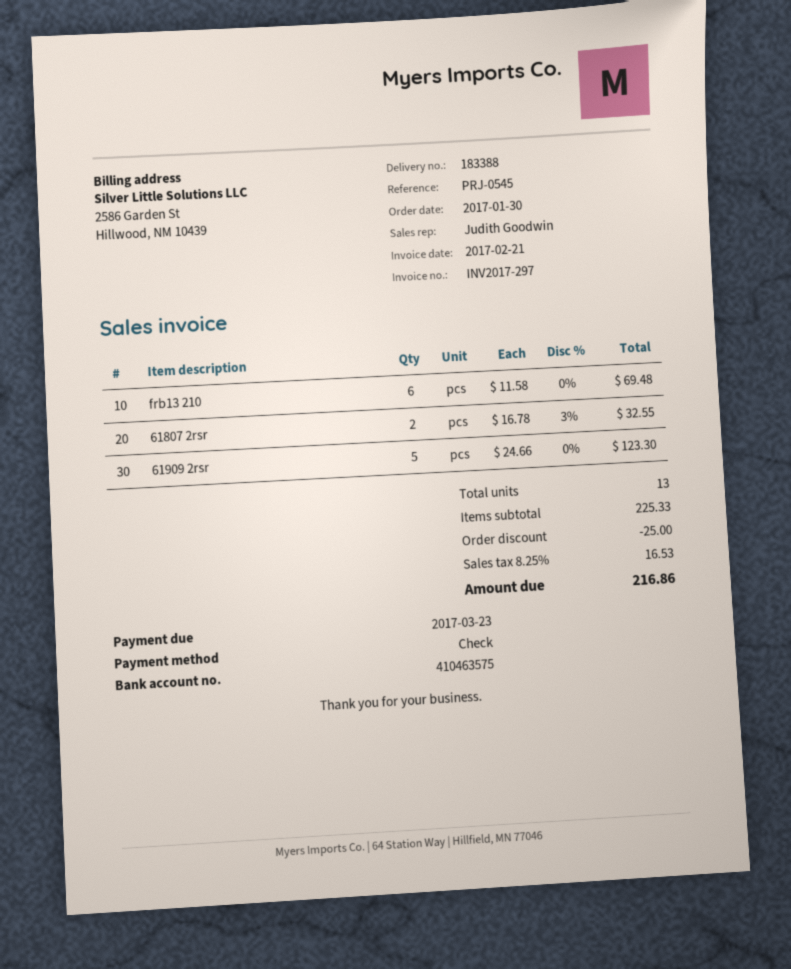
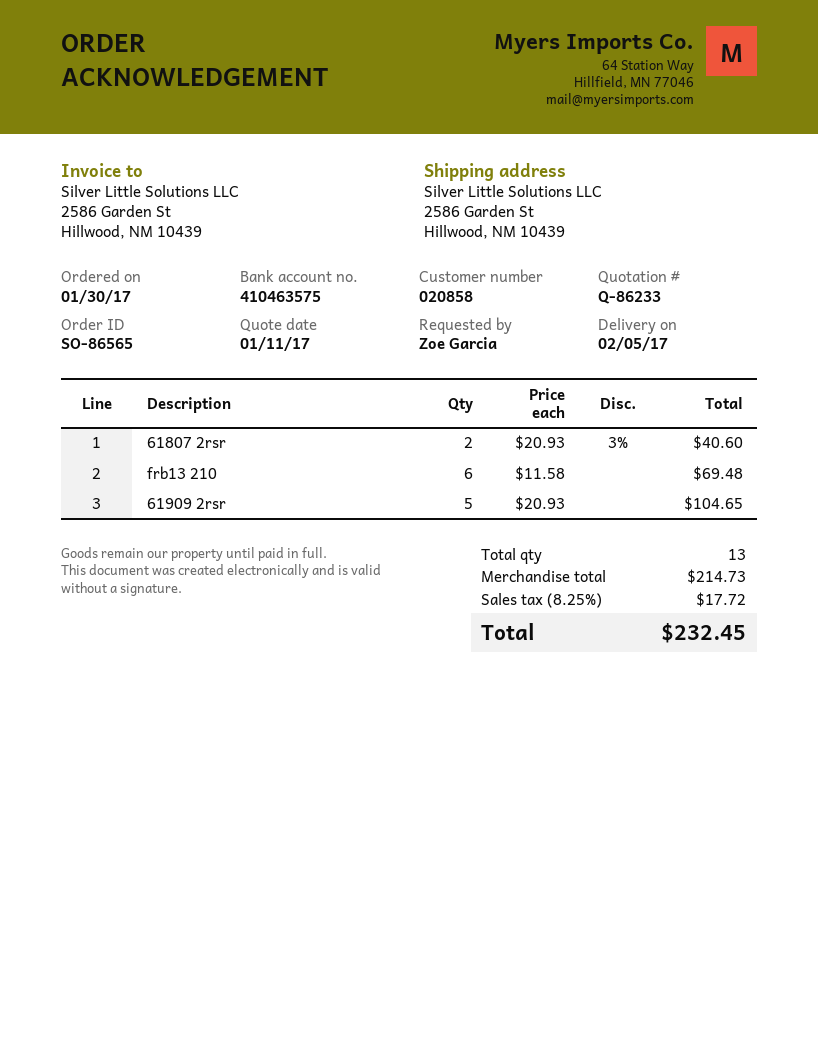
61807 2rsr: 2 x 16.78 - 3% = 32.55 -> 2 x 20.93 - 3% = 40.60
61909 2rsr: 5 x 24.66 = 123.30 -> 5 x 20.93 = 104.65
subtotal: 225.33 -> 214.73
discount: 25.00 -> none
tax: 8.25% = 16.53 -> 8.25% = 17.72
total: 216.86 -> 232.45

